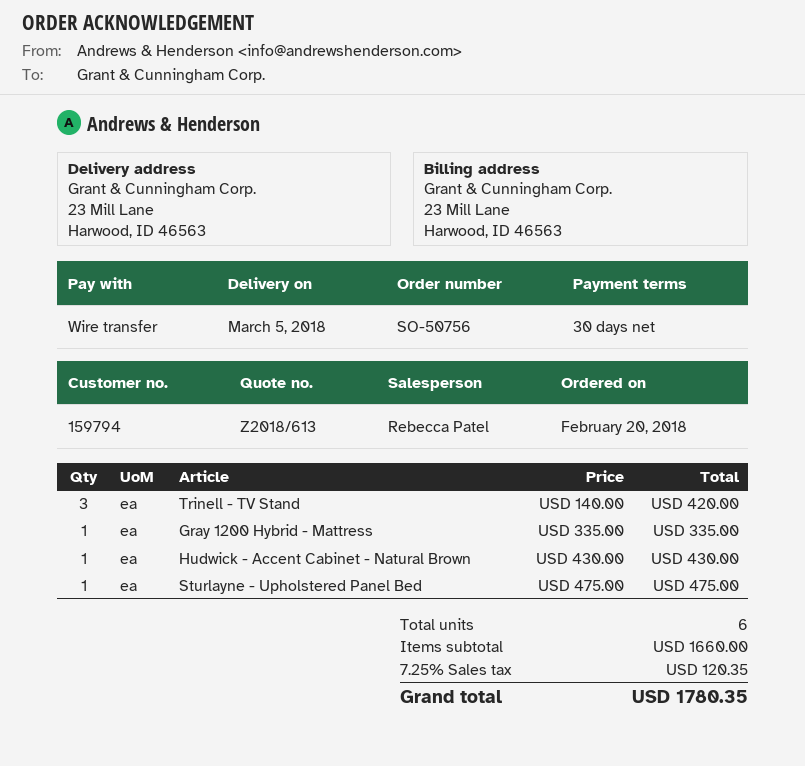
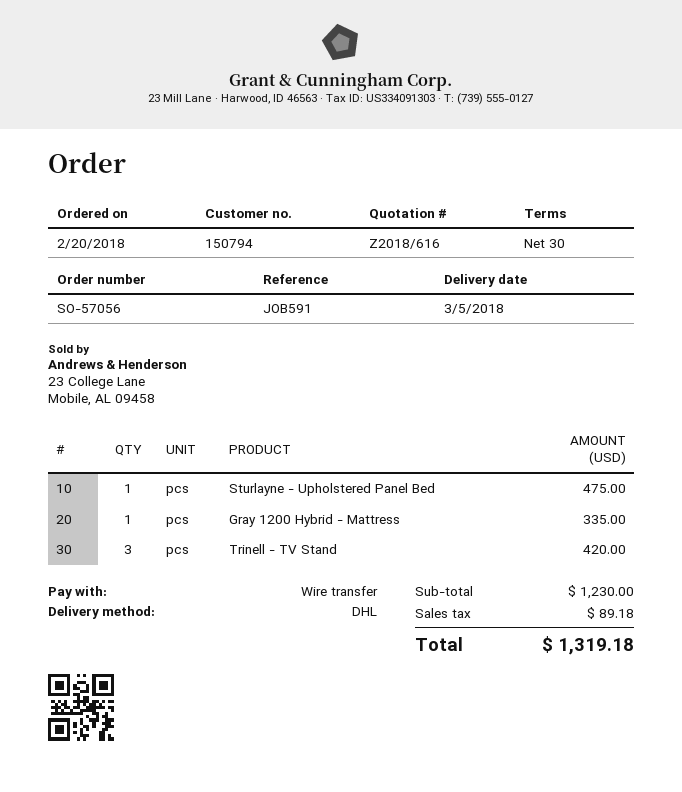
quote number: Z2018/613 -> Z2018/616
order number: SO-50756 -> SO-57056
customer number: 159794 -> 150794
Hudwick - Accent Cabinet - Natural Brown: 1 for 430.00 -> none
subtotal: 1660.00 -> 1230.00
tax: 120.35 -> 89.18
total: 1780.35 -> 1319.18

